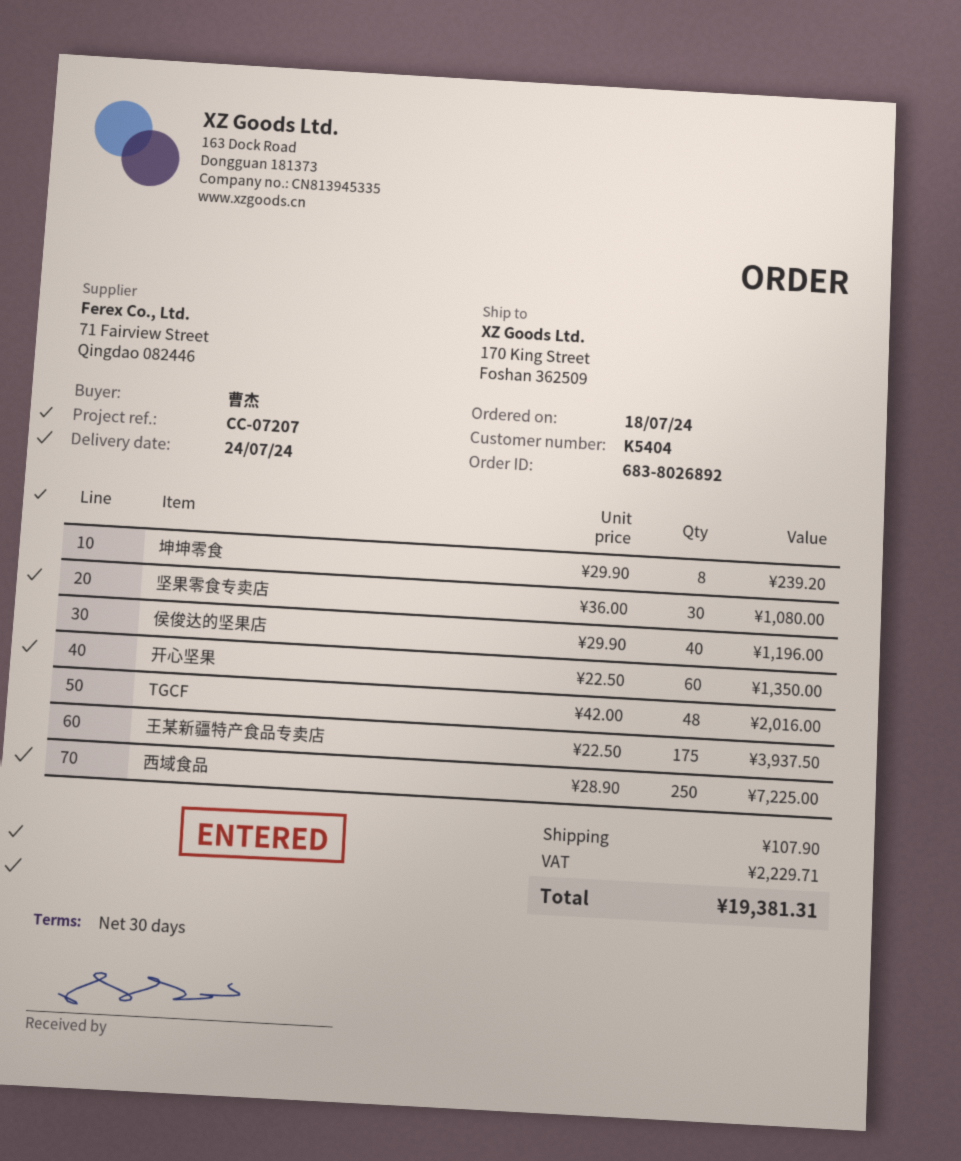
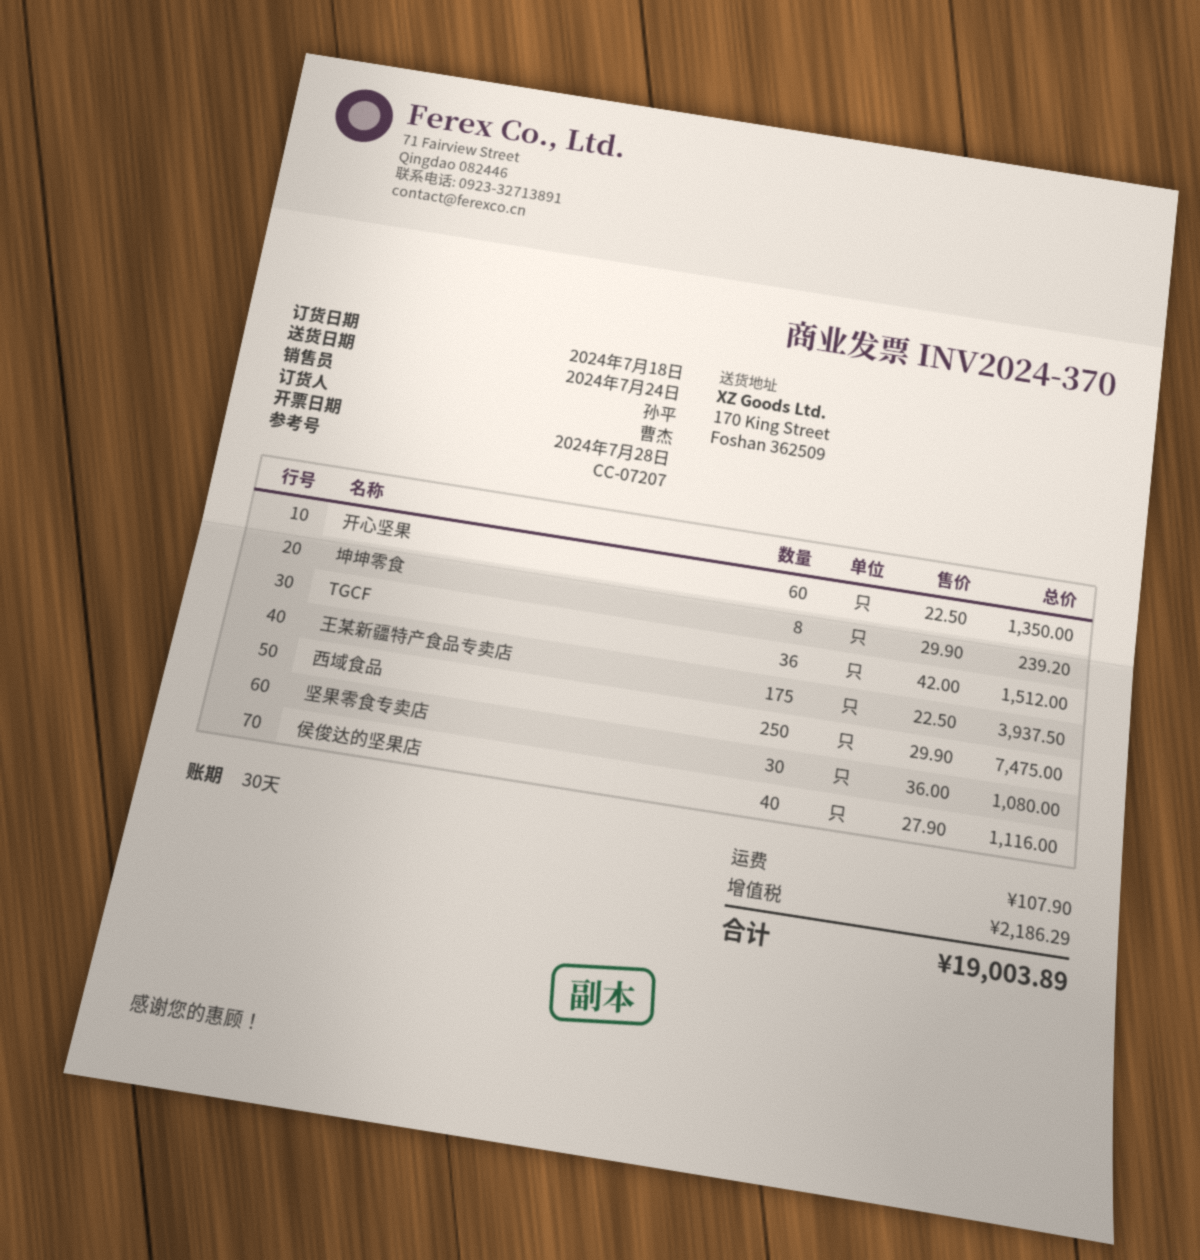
侯俊达的坚果店: 40 x 29.90 = 1196.00 -> 40 x 27.90 = 1116.00
TGCF: 48 x 42.00 = 2016.00 -> 36 x 42.00 = 1512.00
西域食品: 250 x 28.90 = 7225.00 -> 250 x 29.90 = 7475.00
tax: 2229.71 -> 2186.29
total: 19381.31 -> 19003.89

